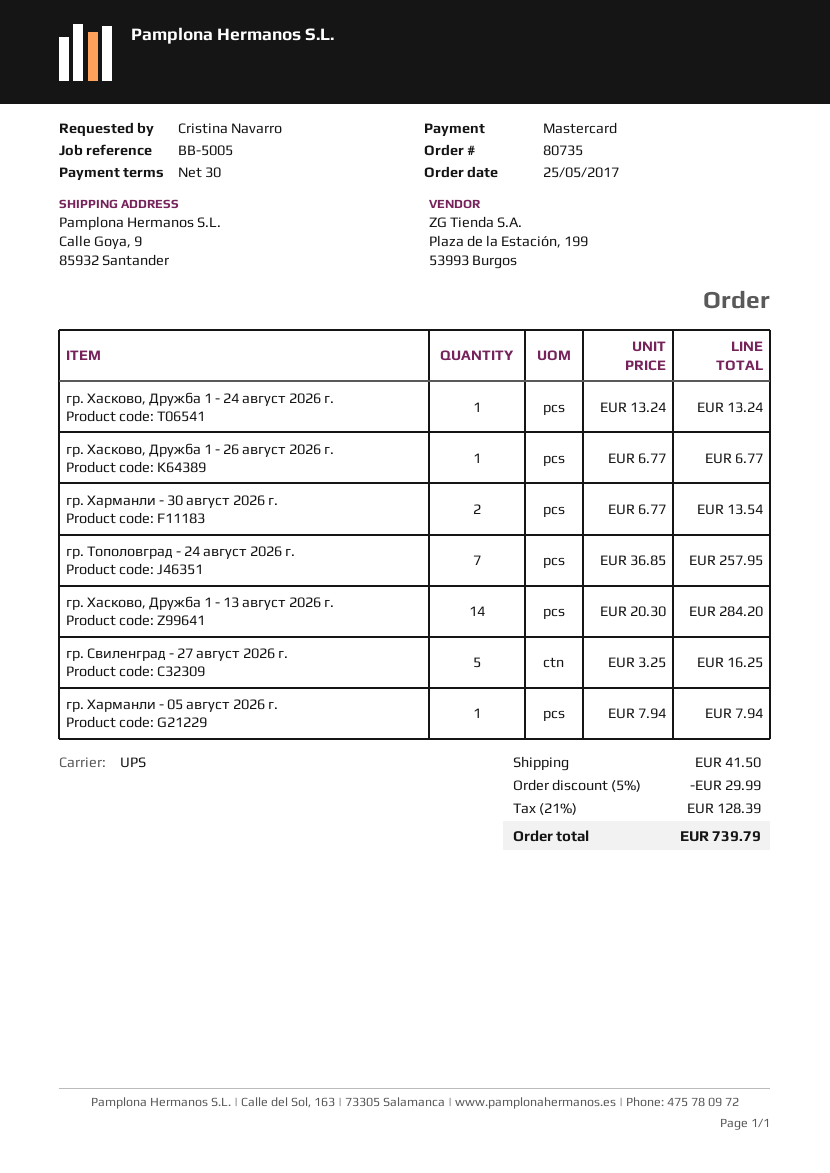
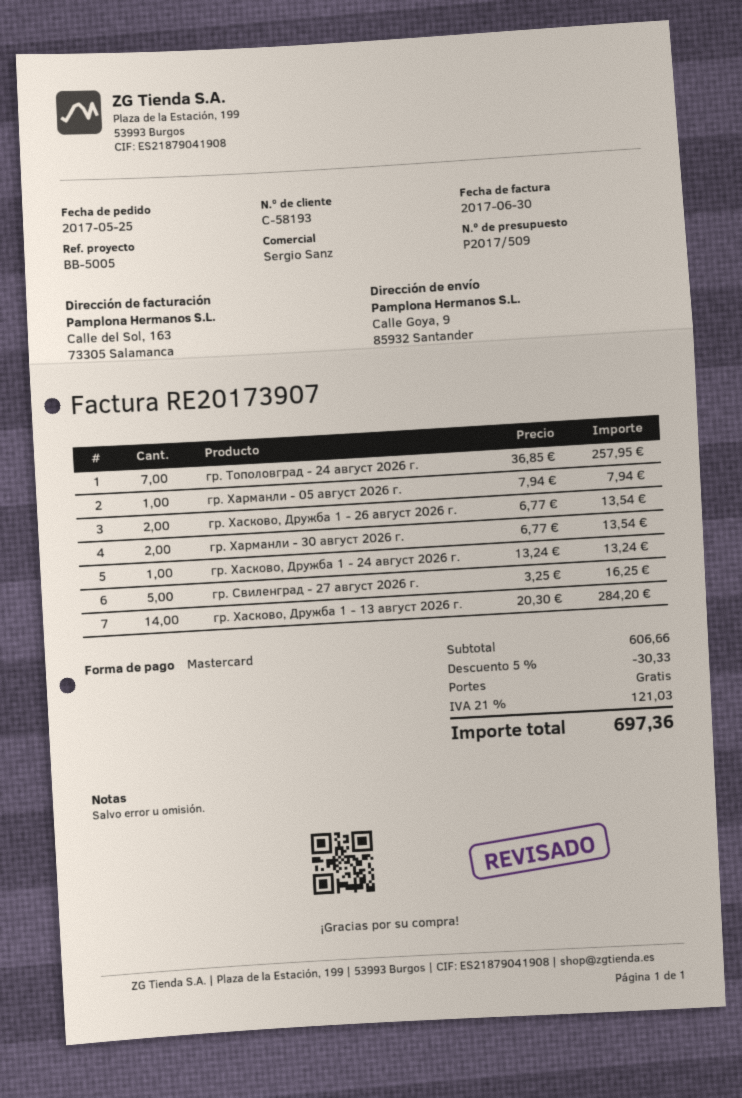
гр. Хасково, Дружба 1 - 26 август 2026 г.: 1 x 6.77 = 6.77 -> 2 x 6.77 = 13.54
discount: 5% = 29.99 -> 5% = 30.33
shipping: 41.50 -> 0.00
tax: 21% = 128.39 -> 21% = 121.03
total: 739.79 -> 697.36

